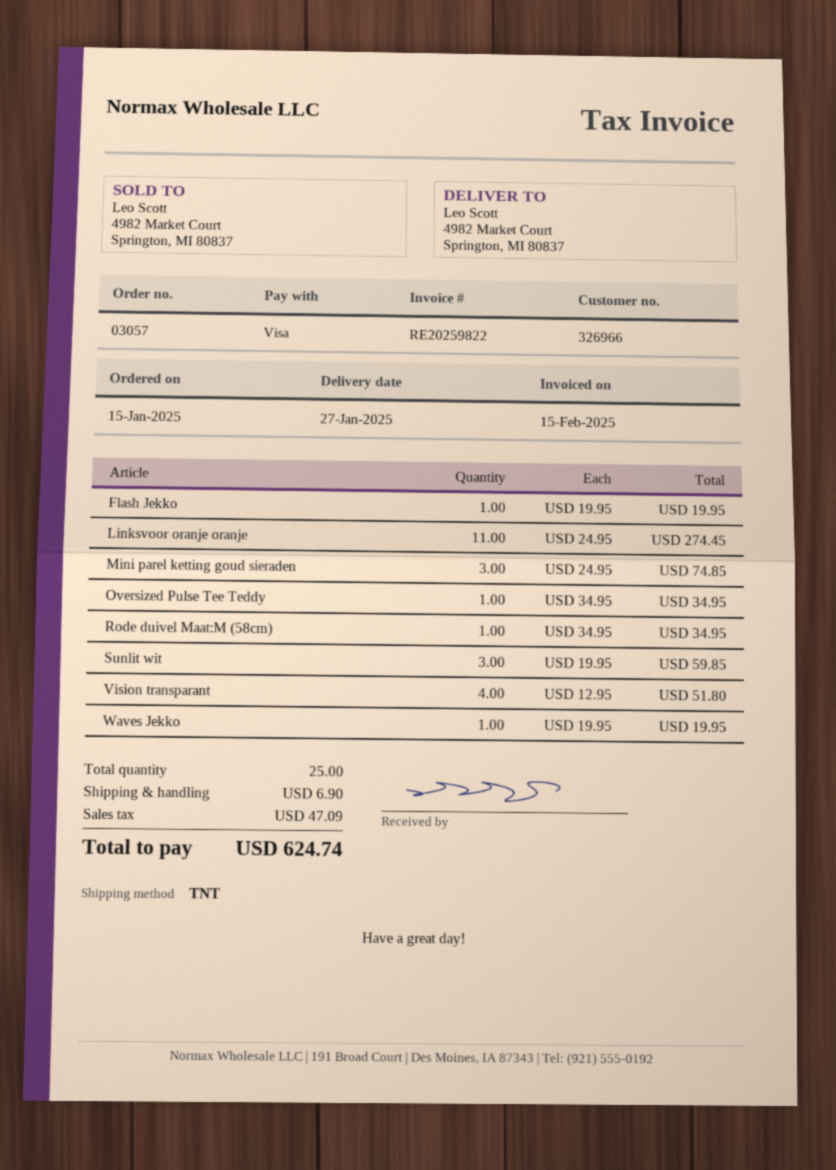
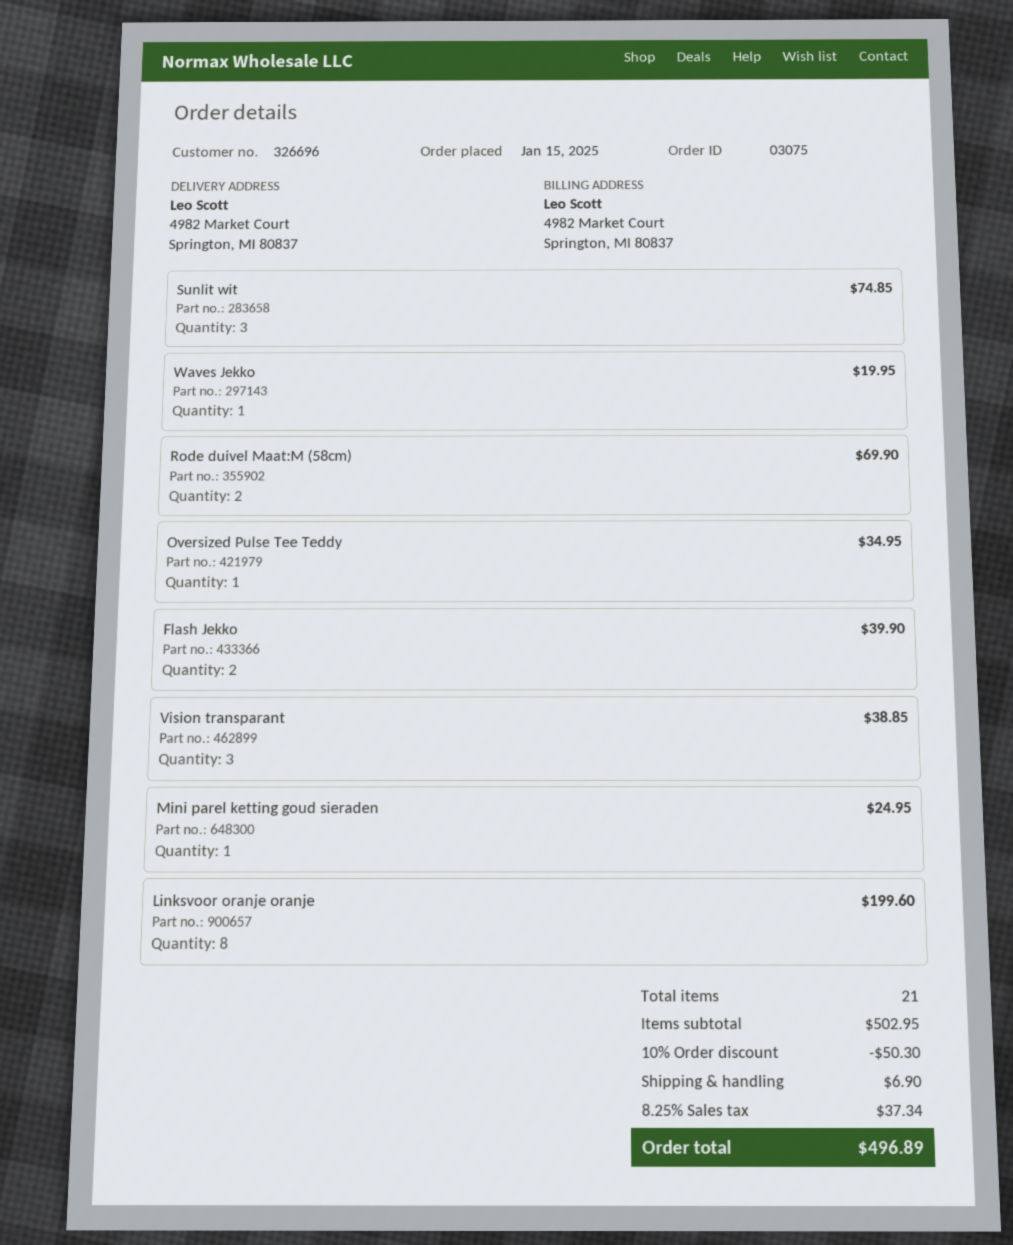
order number: 03057 -> 03075
customer number: 326966 -> 326696
Flash Jekko: 1 for 19.95 -> 2 for 39.90
Linksvoor oranje oranje: 11 for 274.45 -> 8 for 199.60
Mini parel ketting goud sieraden: 3 for 74.85 -> 1 for 24.95
Rode duivel Maat:M (58cm): 1 for 34.95 -> 2 for 69.90
Sunlit wit: 3 for 59.85 -> 3 for 74.85
Vision transparant: 4 for 51.80 -> 3 for 38.85
total quantity: 25 -> 21
discount: none -> 10% = 50.30
tax: 47.09 -> 37.34
total: 624.74 -> 496.89

